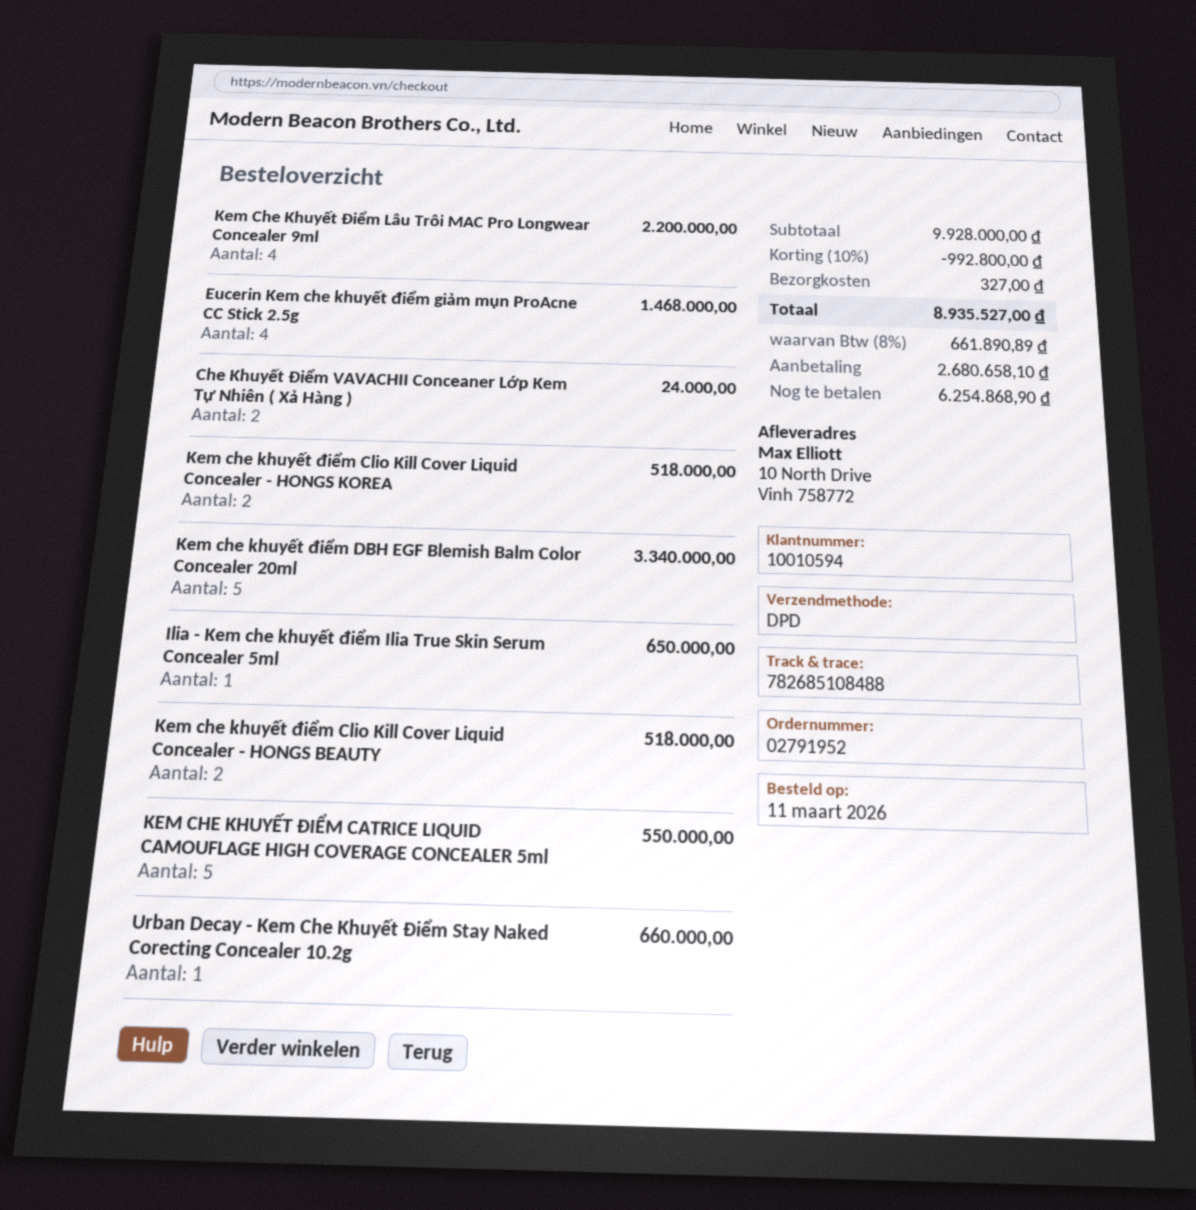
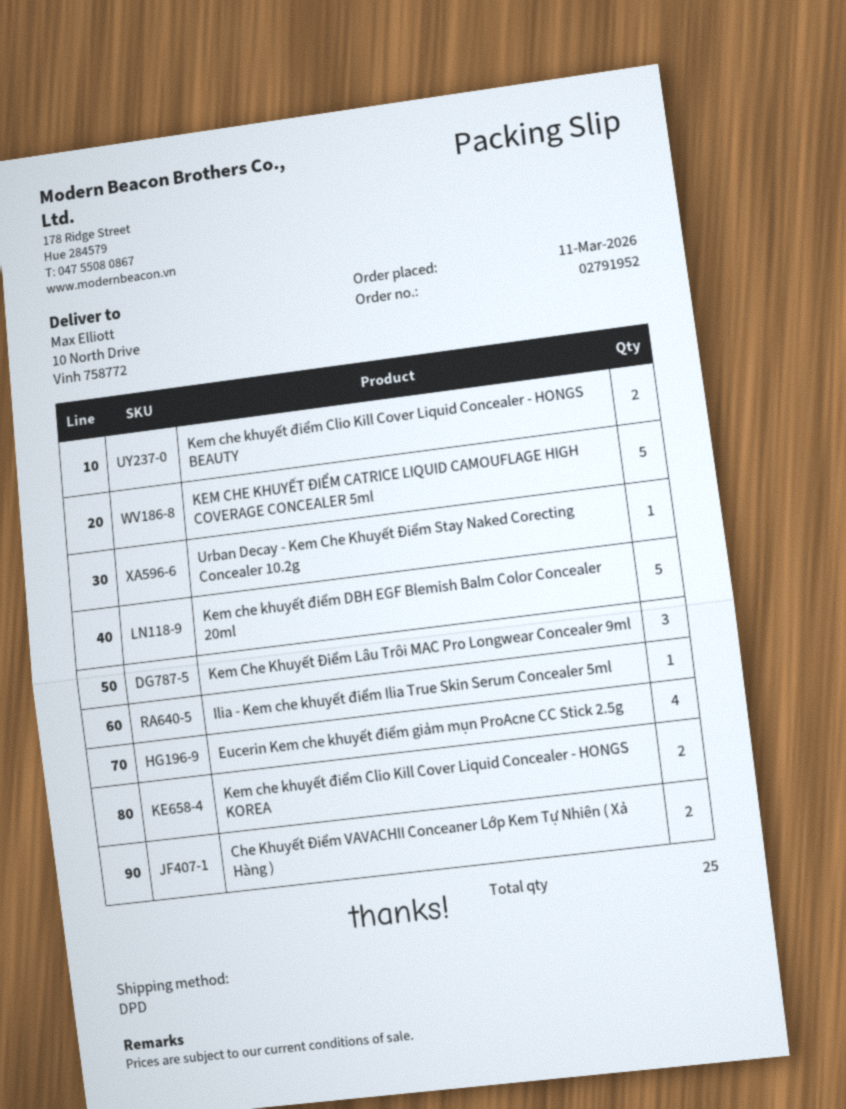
Kem Che Khuyết Điểm Lâu Trôi MAC Pro Longwear Concealer 9ml: 4 -> 3

